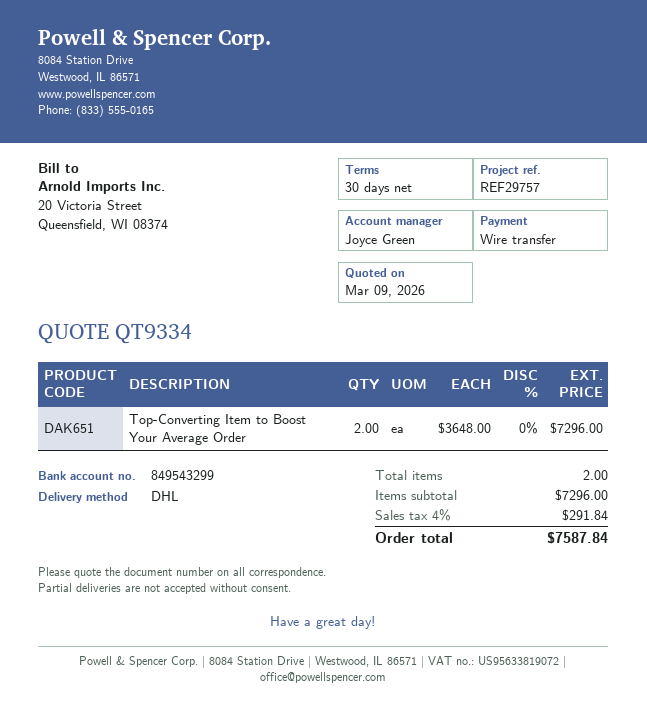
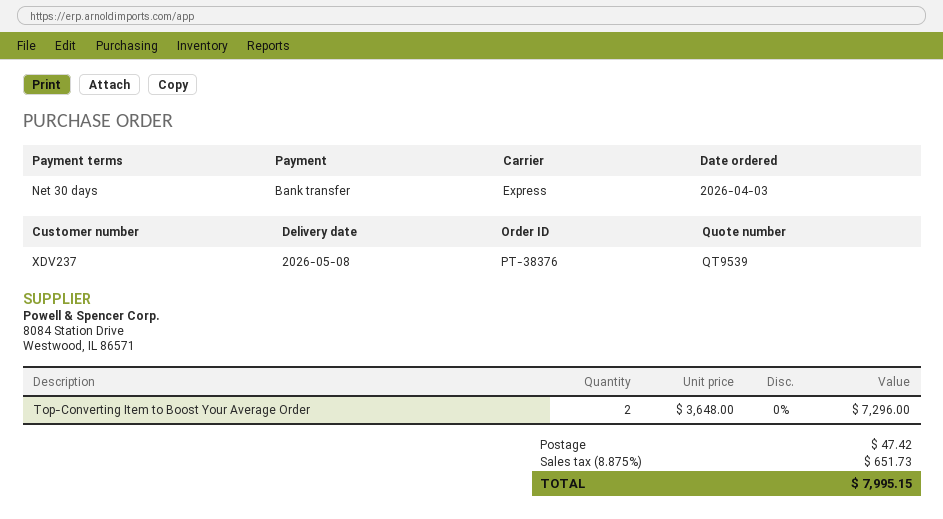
quote number: QT9334 -> QT9539
shipping method: DHL -> express
shipping: none -> 47.42
tax: 4% = 291.84 -> 8.875% = 651.73
total: 7587.84 -> 7995.15

